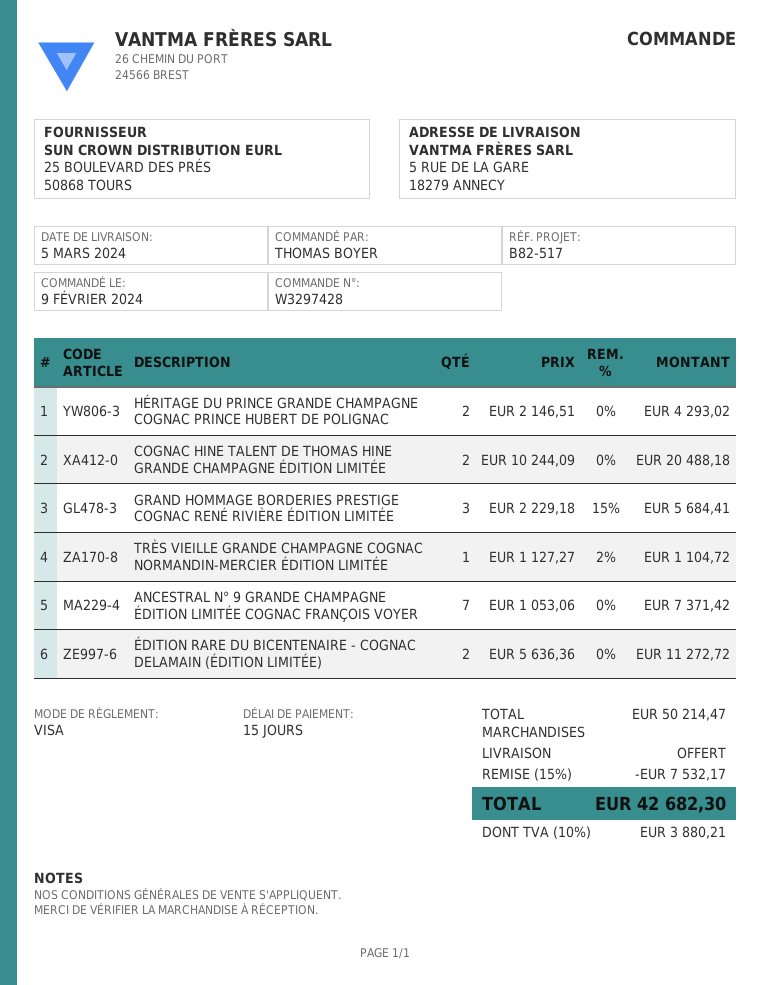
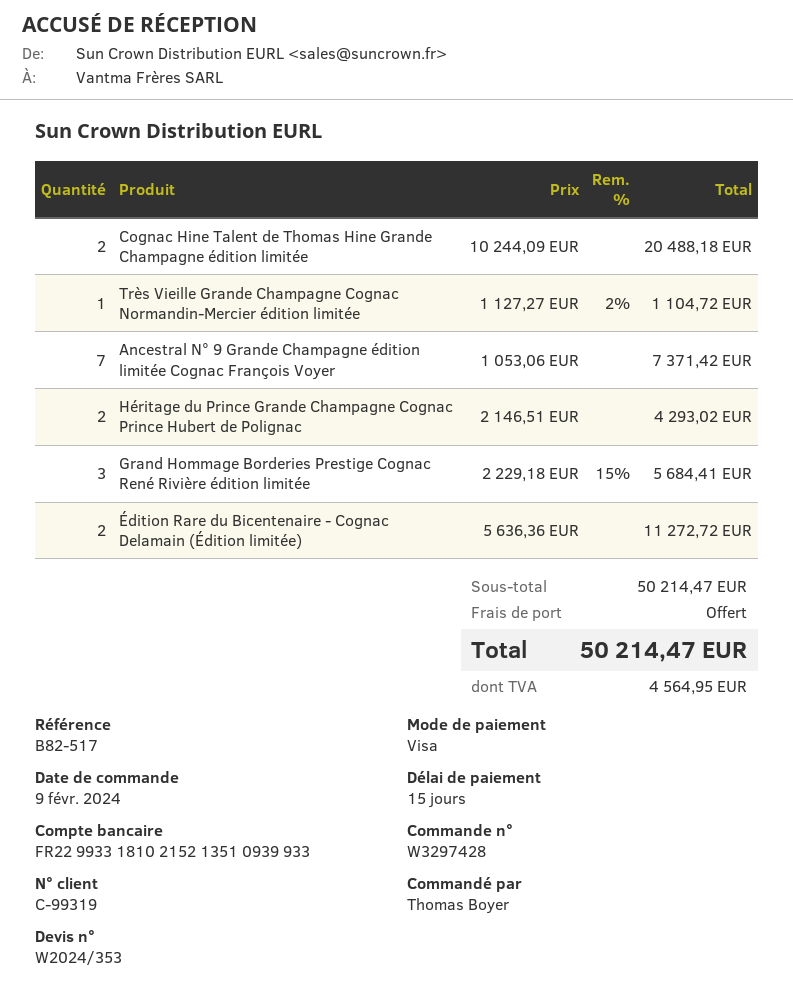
discount: 15% = 7532.17 -> none
tax: 3880.21 -> 4564.95
total: 42682.30 -> 50214.47

